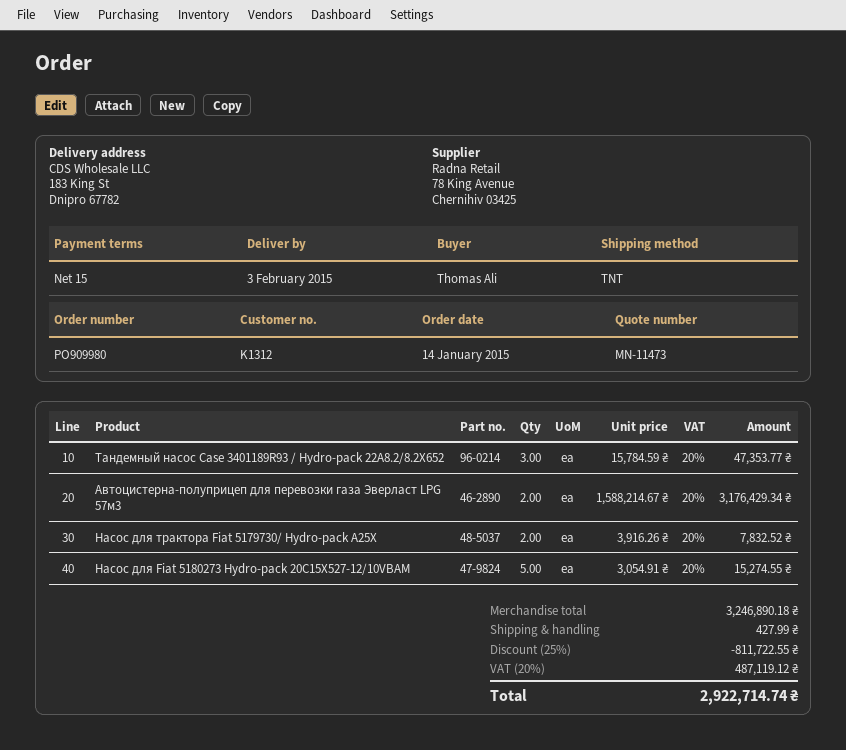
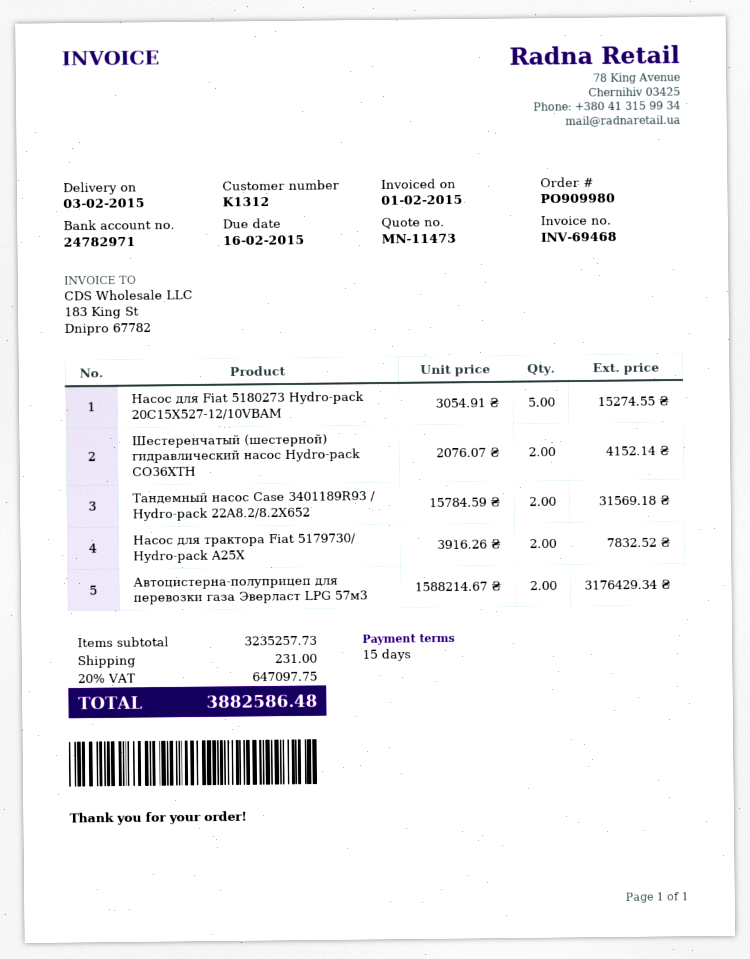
Тандемный насос Case 3401189R93 / Hydro-pack 22A8.2/8.2X652: 3 x 15784.59 = 47353.77 -> 2 x 15784.59 = 31569.18
Шестеренчатый (шестерной) гидравлический насос Hydro-pack CO36XТH: none -> 2 x 2076.07 = 4152.14
subtotal: 3246890.18 -> 3235257.73
discount: 25% = 811722.55 -> none
shipping: 427.99 -> 231.00
tax: 20% = 487119.12 -> 20% = 647097.75
total: 2922714.74 -> 3882586.48

